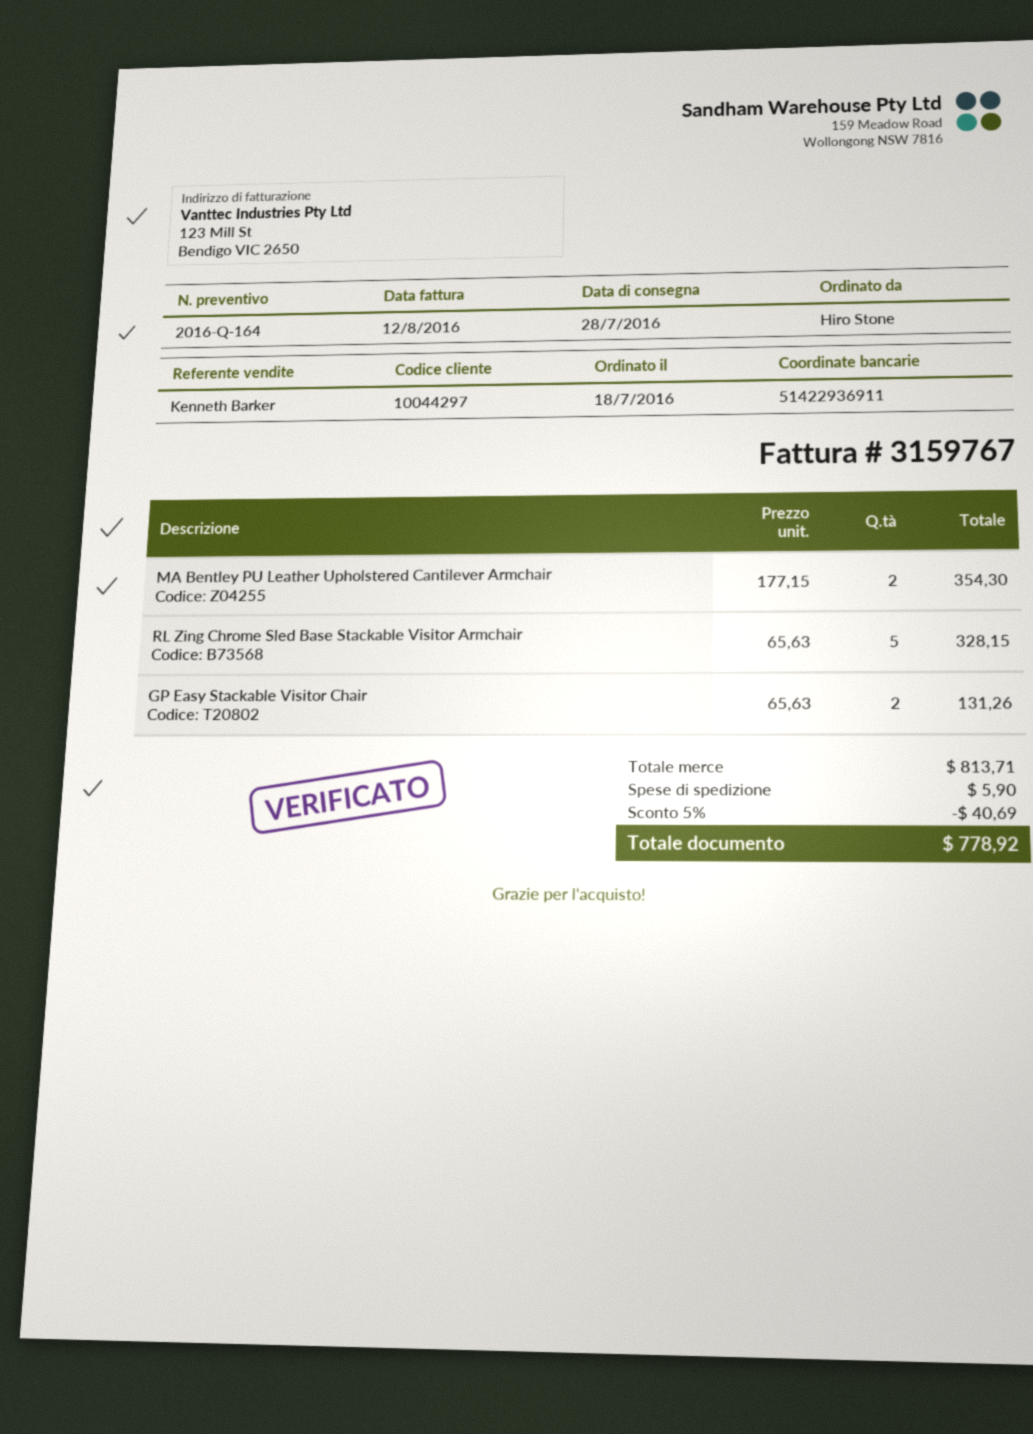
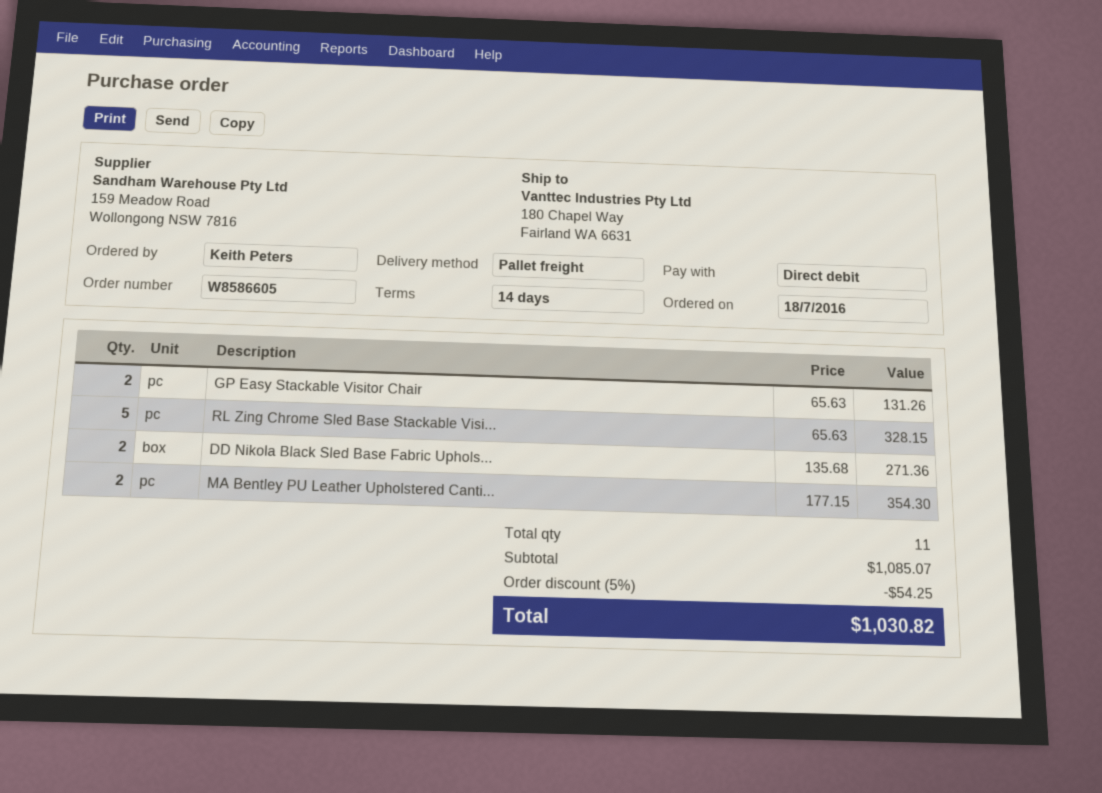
ordered by: Hiro Stone -> Keith Peters
DD Nikola Black Sled Base Fabric Uphols...: none -> 2 x 135.68 = 271.36
subtotal: 813.71 -> 1085.07
discount: 5% = 40.69 -> 5% = 54.25
shipping: 5.90 -> none
total: 778.92 -> 1030.82

